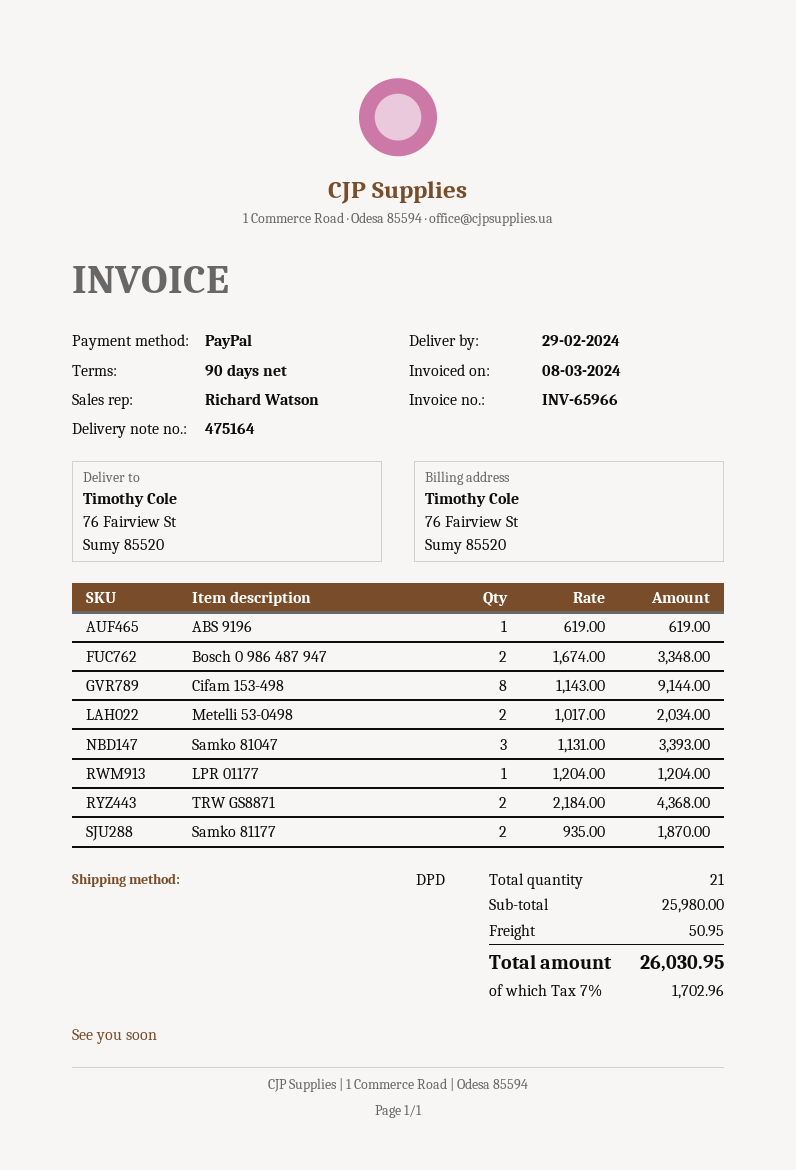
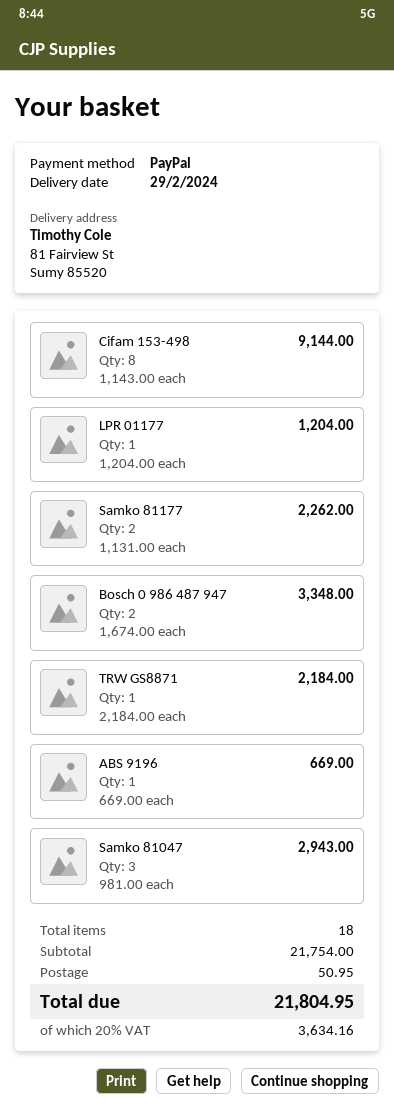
ship to: 76 Fairview St, Sumy 85520 -> 81 Fairview St, Sumy 85520
ABS 9196: 1 x 619.00 = 619.00 -> 1 x 669.00 = 669.00
Metelli 53-0498: 2 x 1017.00 = 2034.00 -> none
Samko 81047: 3 x 1131.00 = 3393.00 -> 3 x 981.00 = 2943.00
TRW GS8871: 2 x 2184.00 = 4368.00 -> 1 x 2184.00 = 2184.00
Samko 81177: 2 x 935.00 = 1870.00 -> 2 x 1131.00 = 2262.00
total quantity: 21 -> 18
subtotal: 25980.00 -> 21754.00
tax: 7% = 1702.96 -> 20% = 3634.16
total: 26030.95 -> 21804.95

